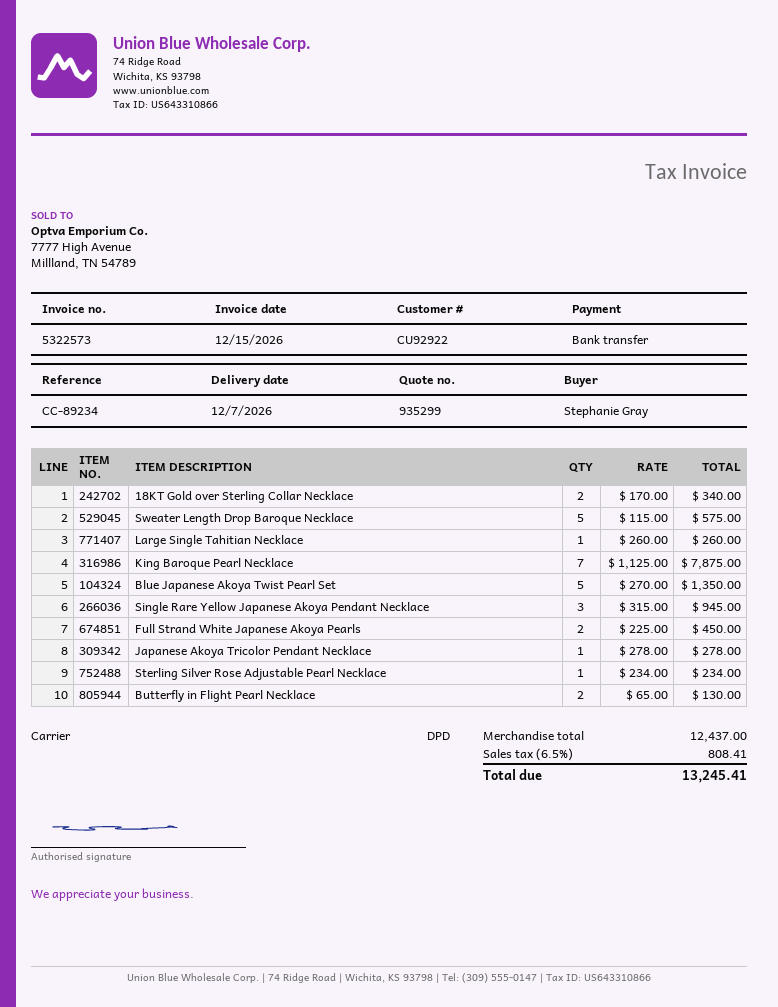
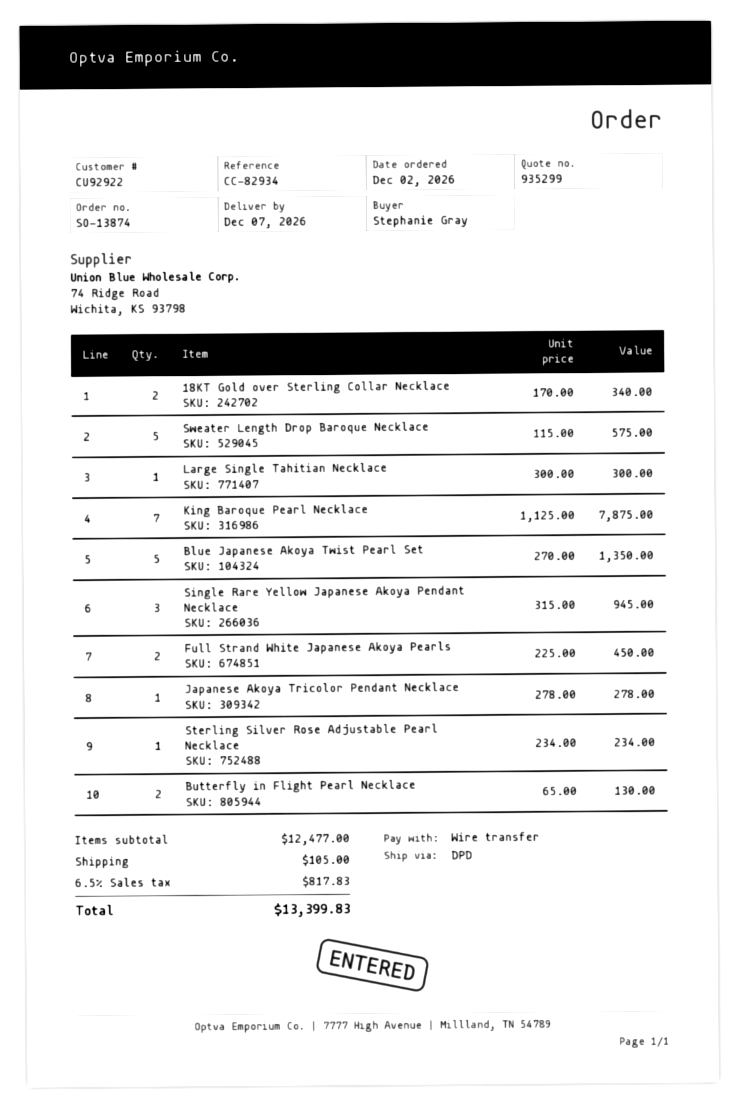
reference: CC-89234 -> CC-82934
Large Single Tahitian Necklace: 1 x 260.00 = 260.00 -> 1 x 300.00 = 300.00
subtotal: 12437.00 -> 12477.00
shipping: none -> 105.00
tax: 6.5% = 808.41 -> 6.5% = 817.83
total: 13245.41 -> 13399.83

